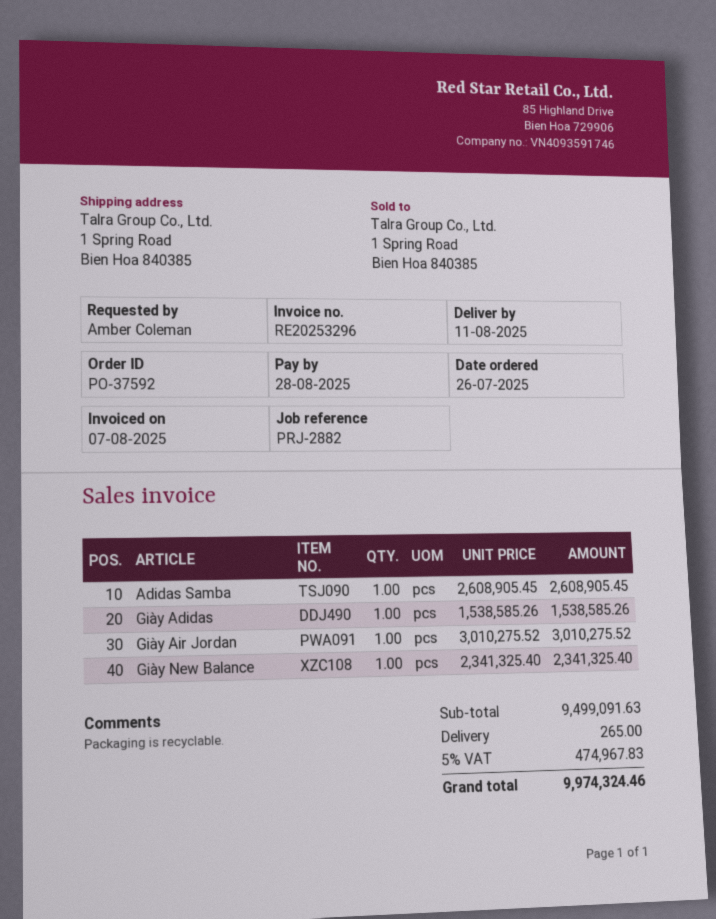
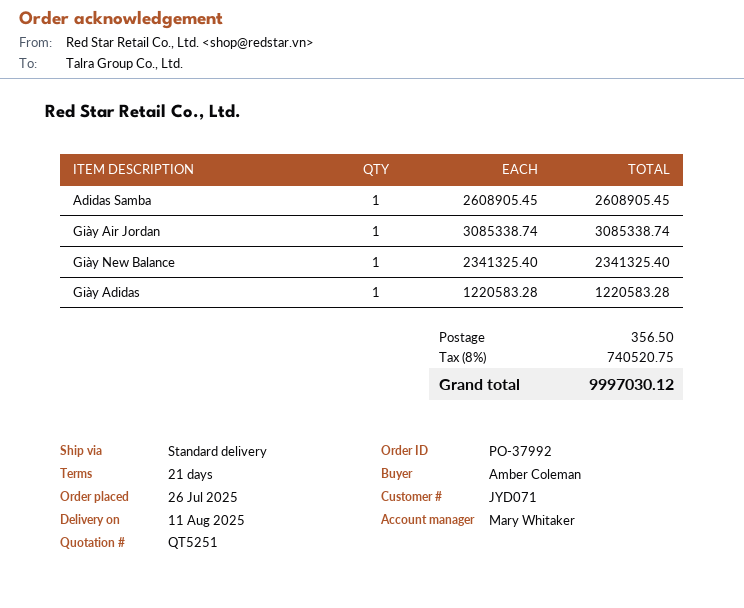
order number: PO-37592 -> PO-37992
Giày Adidas: 1 x 1538585.26 = 1538585.26 -> 1 x 1220583.28 = 1220583.28
Giày Air Jordan: 1 x 3010275.52 = 3010275.52 -> 1 x 3085338.74 = 3085338.74
shipping: 265.00 -> 356.50
tax: 5% = 474967.83 -> 8% = 740520.75
total: 9974324.46 -> 9997030.12

